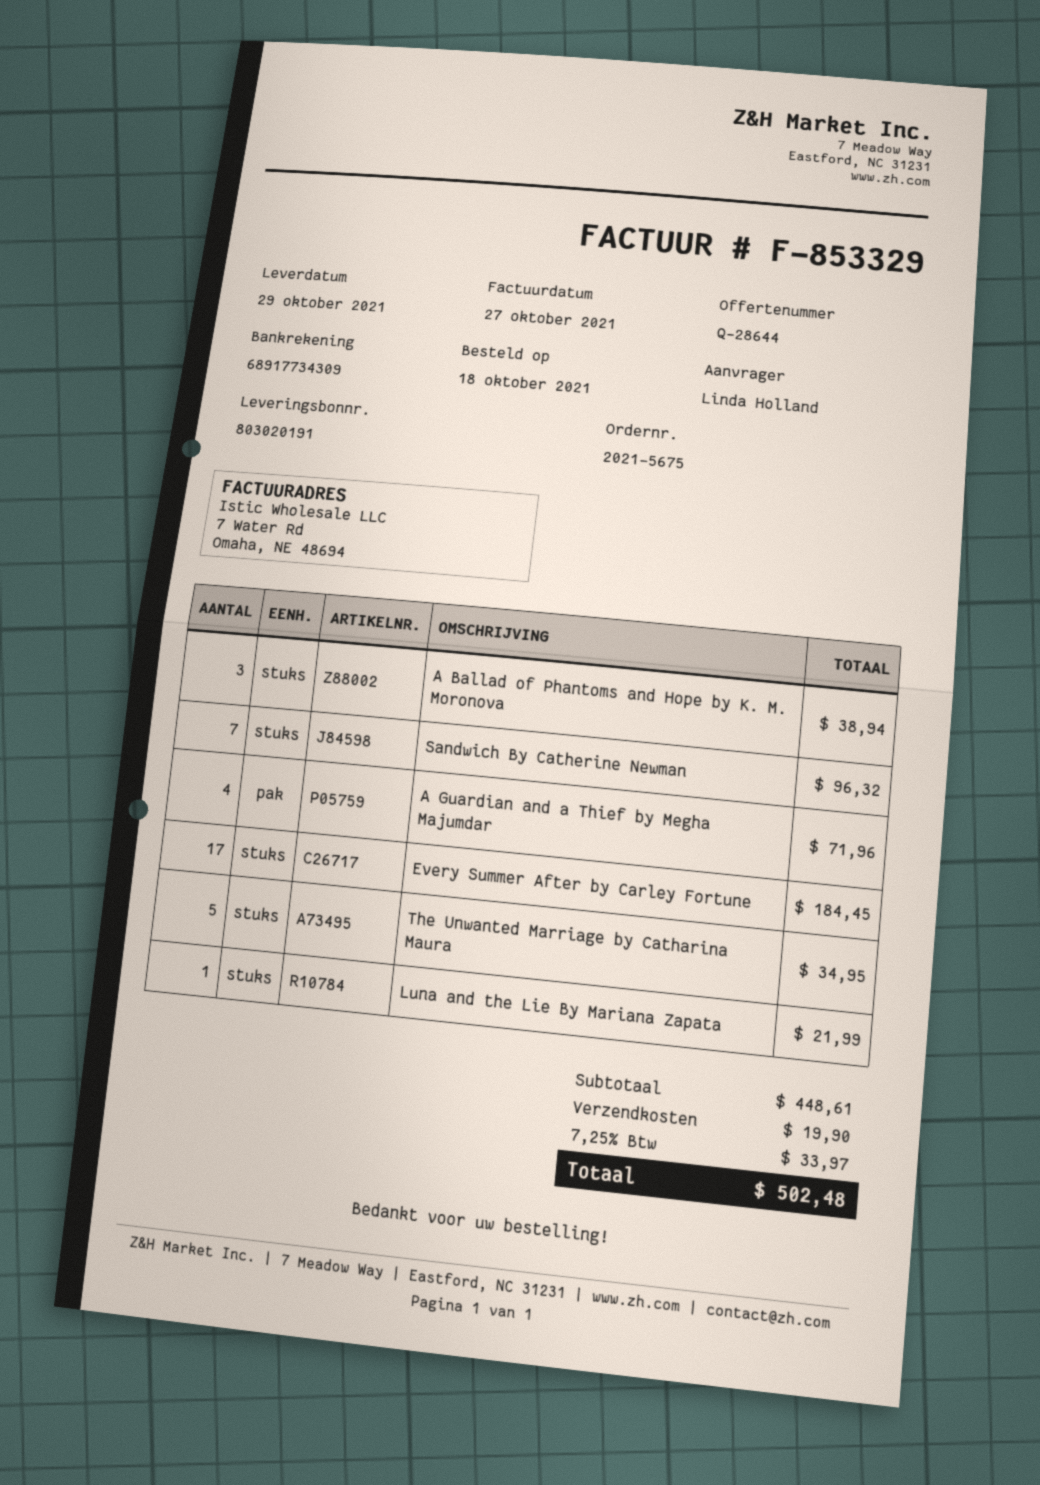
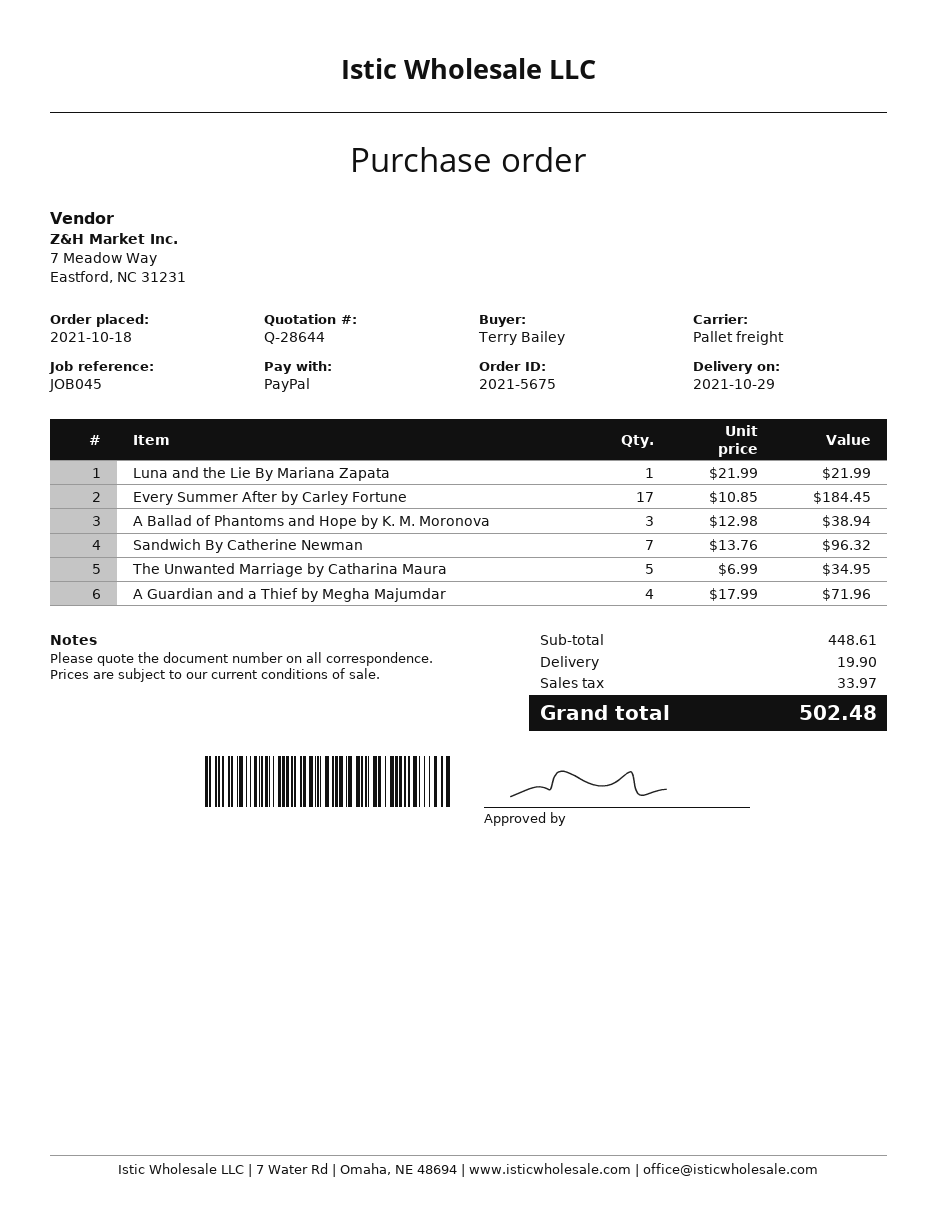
ordered by: Linda Holland -> Terry Bailey

